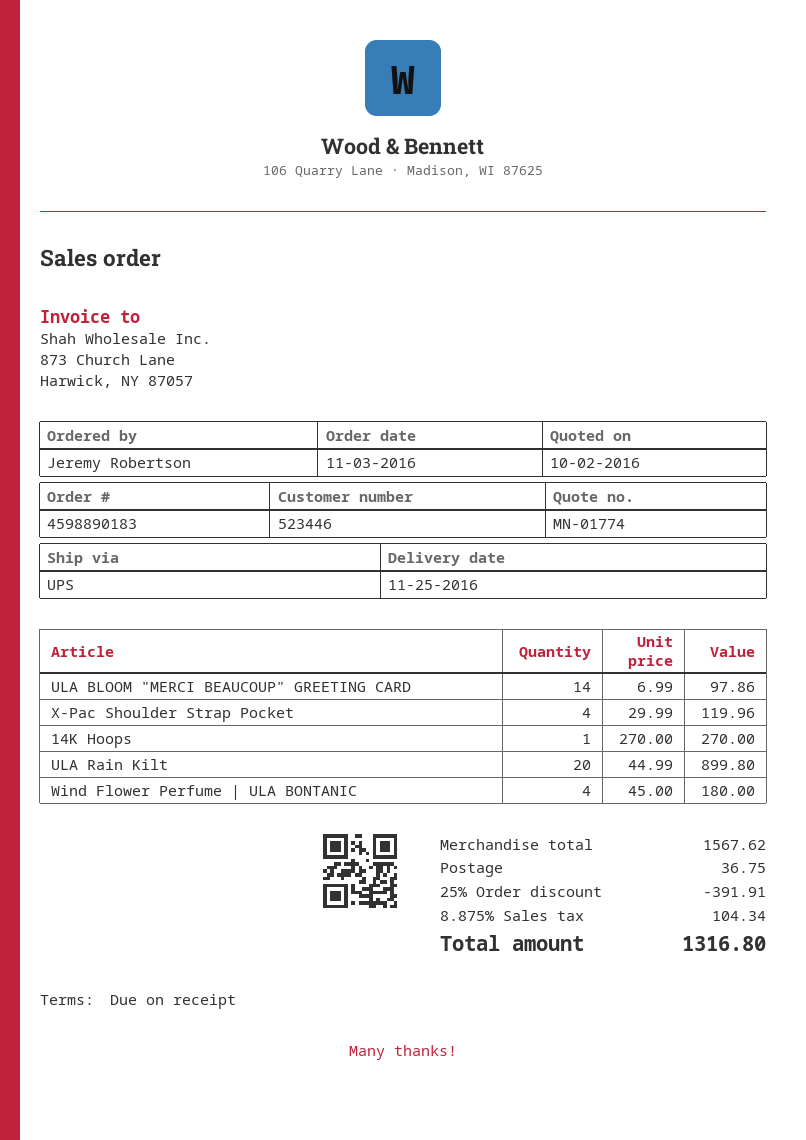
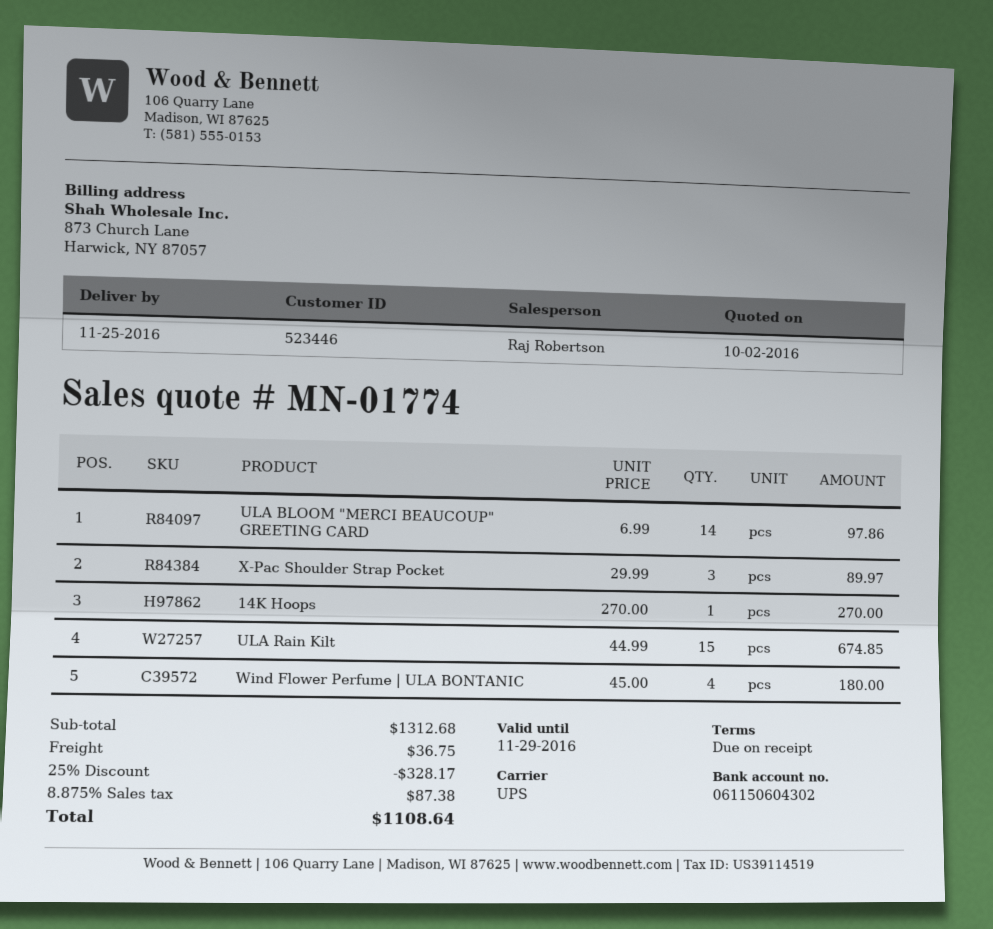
X-Pac Shoulder Strap Pocket: 4 x 29.99 = 119.96 -> 3 x 29.99 = 89.97
ULA Rain Kilt: 20 x 44.99 = 899.80 -> 15 x 44.99 = 674.85
subtotal: 1567.62 -> 1312.68
discount: 25% = 391.91 -> 25% = 328.17
tax: 8.875% = 104.34 -> 8.875% = 87.38
total: 1316.80 -> 1108.64

